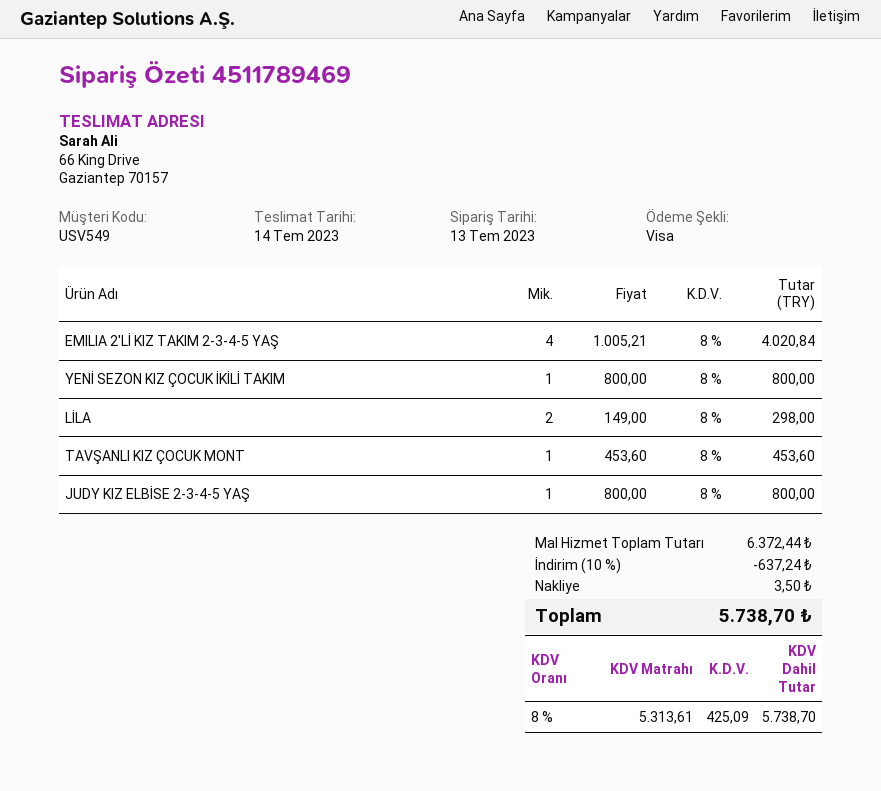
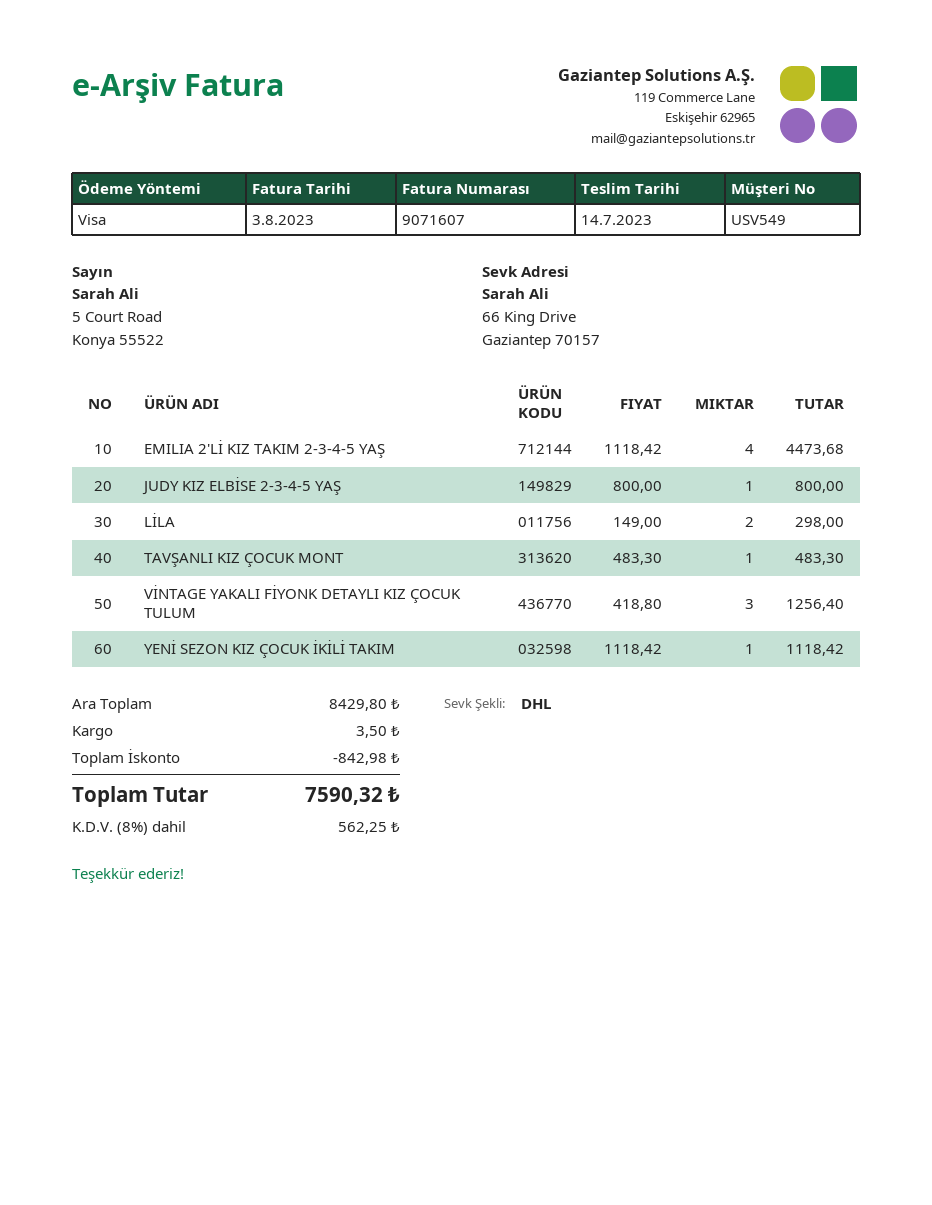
EMILIA 2'Lİ KIZ TAKIM 2-3-4-5 YAŞ: 4 x 1005.21 = 4020.84 -> 4 x 1118.42 = 4473.68
YENİ SEZON KIZ ÇOCUK İKİLİ TAKIM: 1 x 800.00 = 800.00 -> 1 x 1118.42 = 1118.42
TAVŞANLI KIZ ÇOCUK MONT: 1 x 453.60 = 453.60 -> 1 x 483.30 = 483.30
VİNTAGE YAKALI FİYONK DETAYLI KIZ ÇOCUK TULUM: none -> 3 x 418.80 = 1256.40
subtotal: 6372.44 -> 8429.80
discount: 637.24 -> 842.98
tax: 8% = 425.09 -> 8% = 562.25
total: 5738.70 -> 7590.32

